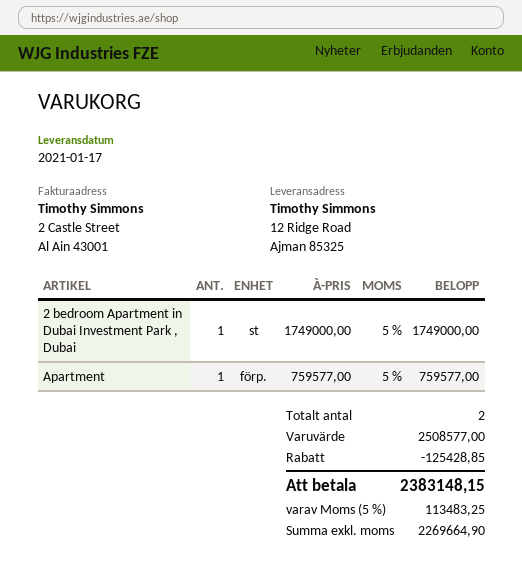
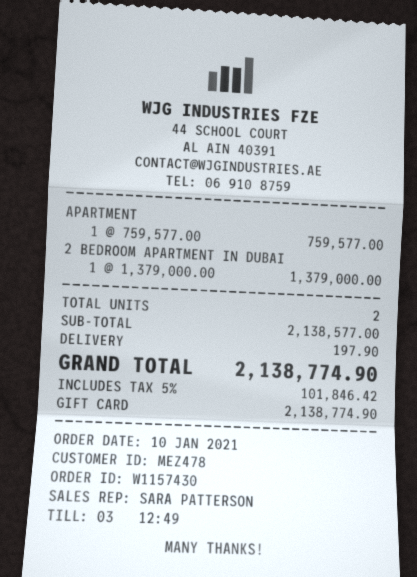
2 bedroom Apartment in Dubai Investment Park , Dubai: 1 x 1749000.00 = 1749000.00 -> 1 x 1379000.00 = 1379000.00
subtotal: 2508577.00 -> 2138577.00
discount: 125428.85 -> none
shipping: none -> 197.90
tax: 5% = 113483.25 -> 5% = 101846.42
total: 2383148.15 -> 2138774.90

